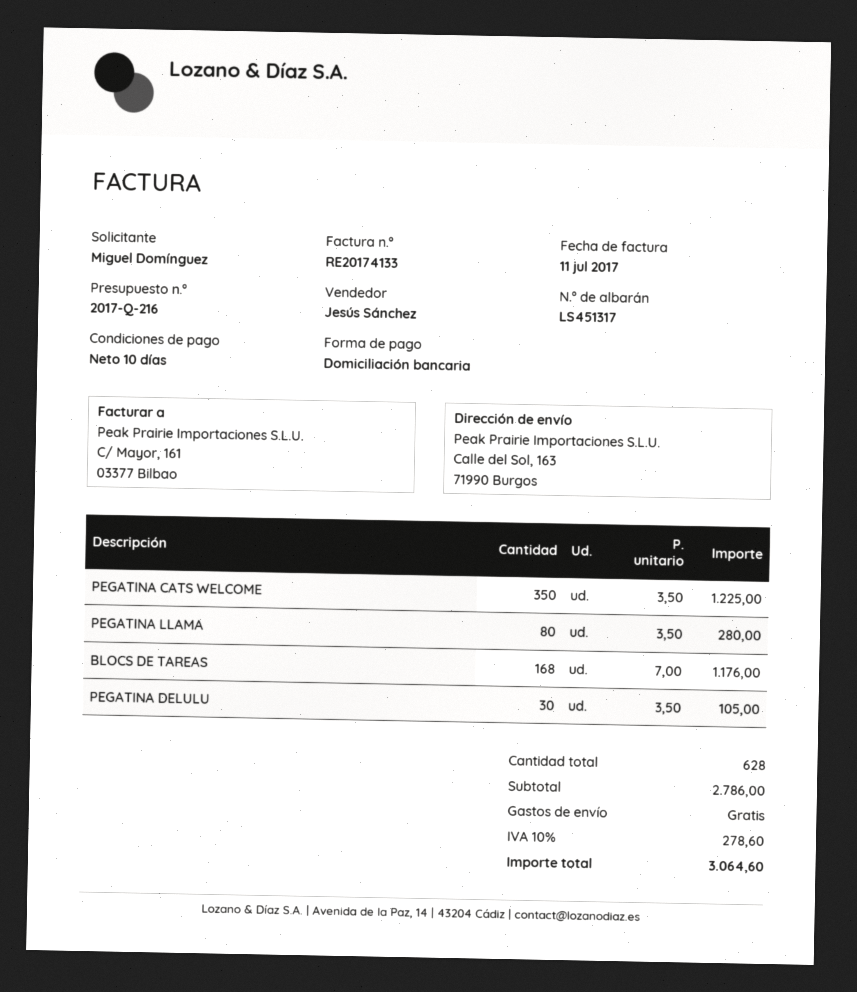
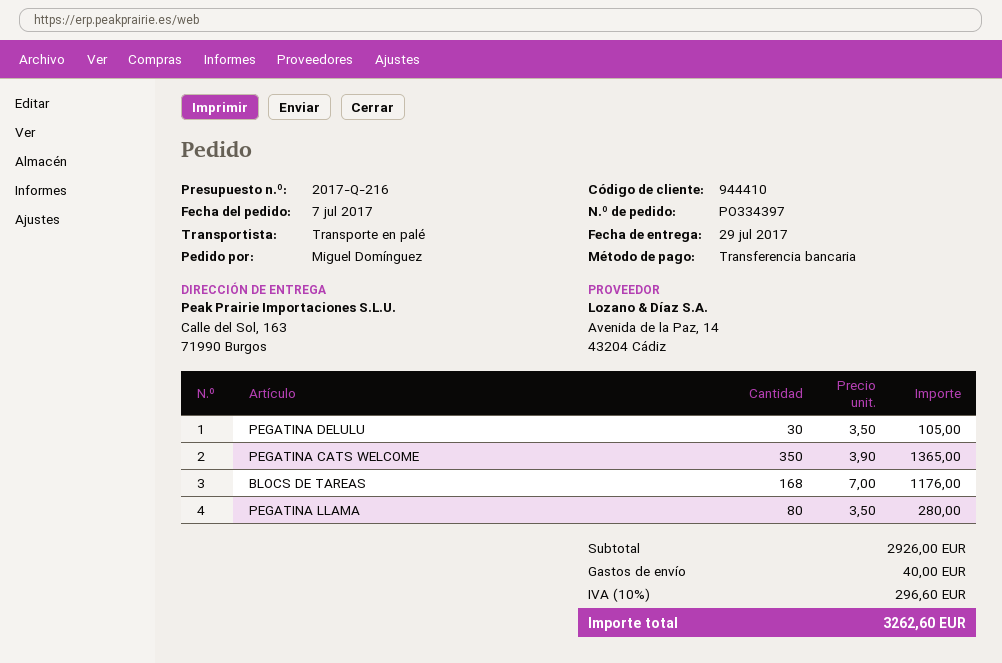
payment method: direct debit -> bank transfer
PEGATINA CATS WELCOME: 350 x 3.50 = 1225.00 -> 350 x 3.90 = 1365.00
subtotal: 2786.00 -> 2926.00
shipping: 0.00 -> 40.00
tax: 10% = 278.60 -> 10% = 296.60
total: 3064.60 -> 3262.60

